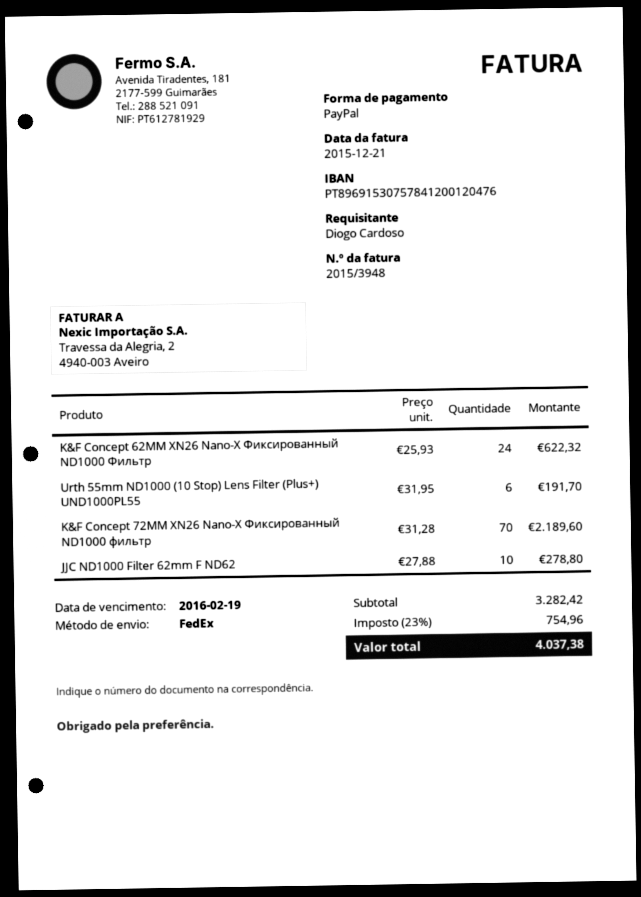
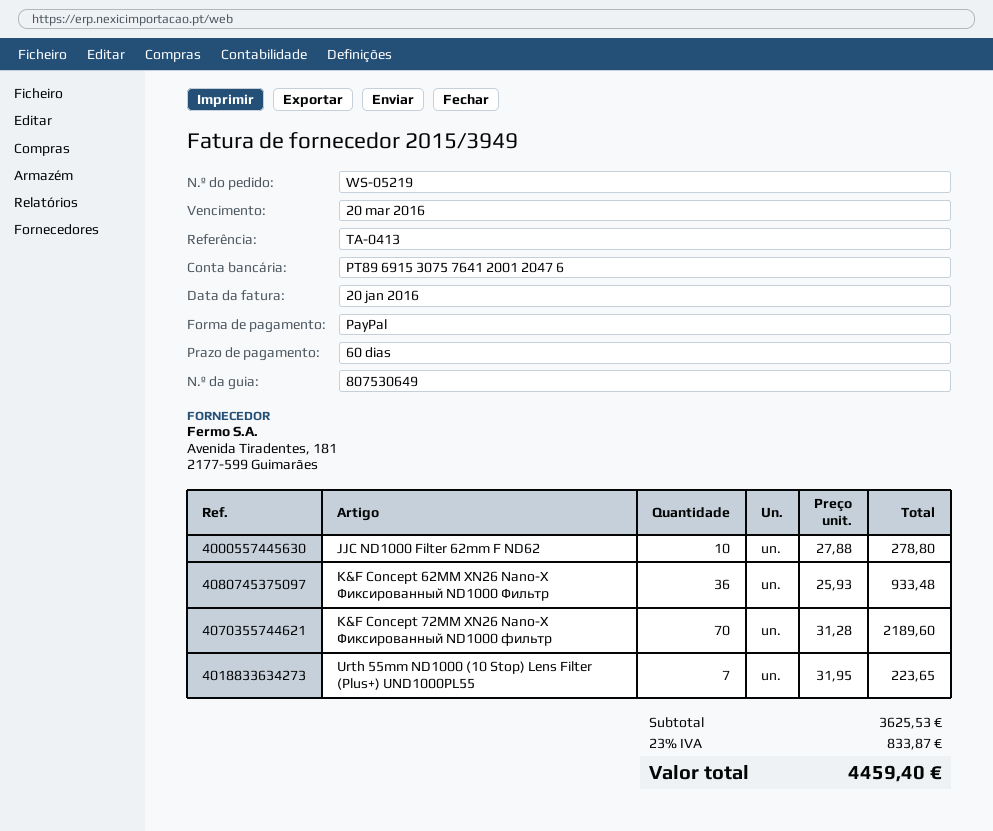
invoice number: 2015/3948 -> 2015/3949
invoice date: 2015-12-21 -> 2016-01-20
due date: 2016-02-19 -> 2016-03-20
bank account: PT89691530757841200120476 -> PT89691530757641200120476
K&F Concept 62MM XN26 Nano-X Фиксированный ND1000 Фильтр: 24 x 25.93 = 622.32 -> 36 x 25.93 = 933.48
Urth 55mm ND1000 (10 Stop) Lens Filter (Plus+) UND1000PL55: 6 x 31.95 = 191.70 -> 7 x 31.95 = 223.65
subtotal: 3282.42 -> 3625.53
tax: 23% = 754.96 -> 23% = 833.87
total: 4037.38 -> 4459.40

